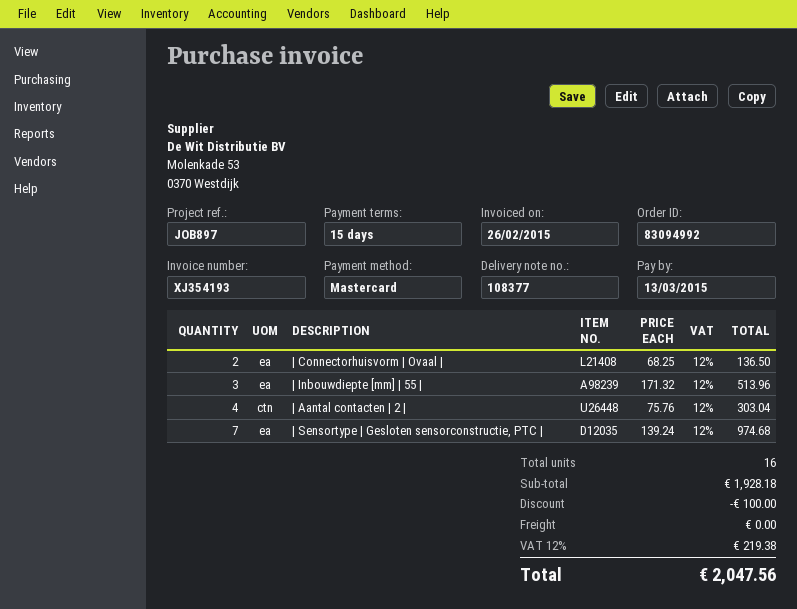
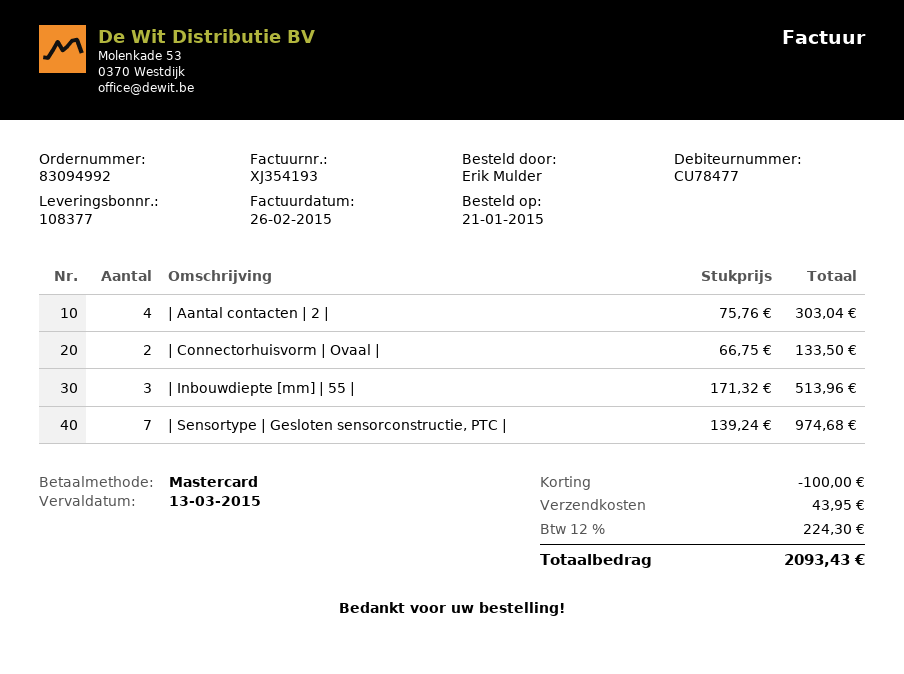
| Connectorhuisvorm | Ovaal |: 2 x 68.25 = 136.50 -> 2 x 66.75 = 133.50
shipping: 0.00 -> 43.95
tax: 12% = 219.38 -> 12% = 224.30
total: 2047.56 -> 2093.43

